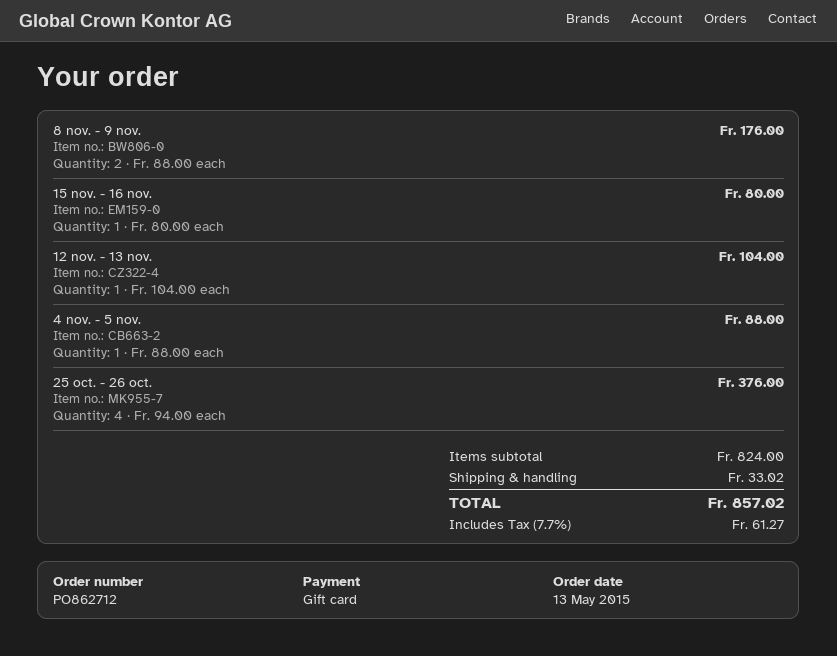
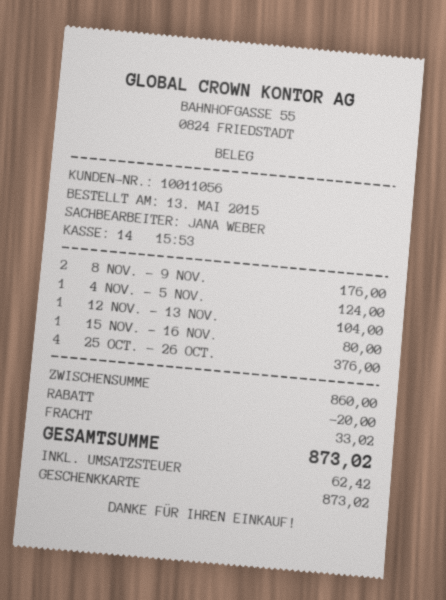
4 nov. - 5 nov.: 1 for 88.00 -> 1 for 124.00
subtotal: 824.00 -> 860.00
discount: none -> 20.00
tax: 61.27 -> 62.42
total: 857.02 -> 873.02

